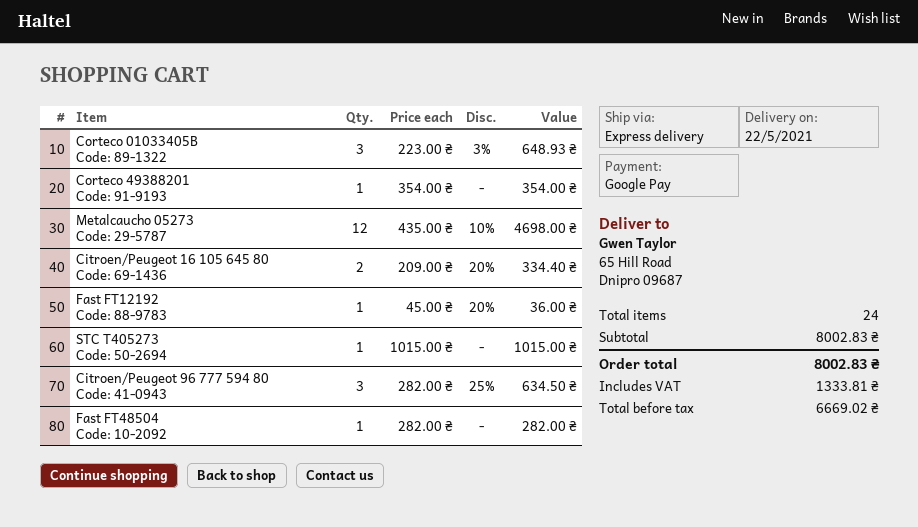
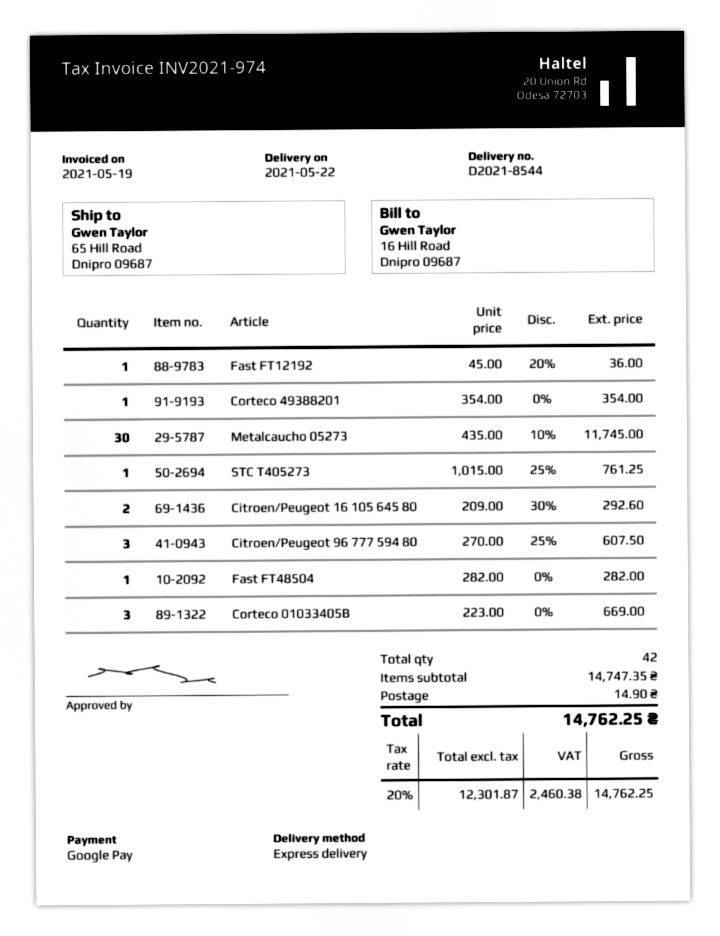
Corteco 01033405B: 3 x 223.00 - 3% = 648.93 -> 3 x 223.00 = 669.00
Metalcaucho 05273: 12 x 435.00 - 10% = 4698.00 -> 30 x 435.00 - 10% = 11745.00
Citroen/Peugeot 16 105 645 80: 2 x 209.00 - 20% = 334.40 -> 2 x 209.00 - 30% = 292.60
STC T405273: 1 x 1015.00 = 1015.00 -> 1 x 1015.00 - 25% = 761.25
Citroen/Peugeot 96 777 594 80: 3 x 282.00 - 25% = 634.50 -> 3 x 270.00 - 25% = 607.50
total quantity: 24 -> 42
subtotal: 8002.83 -> 14747.35
shipping: none -> 14.90
net: 6669.02 -> 12301.87
tax: 1333.81 -> 2460.38
total: 8002.83 -> 14762.25

